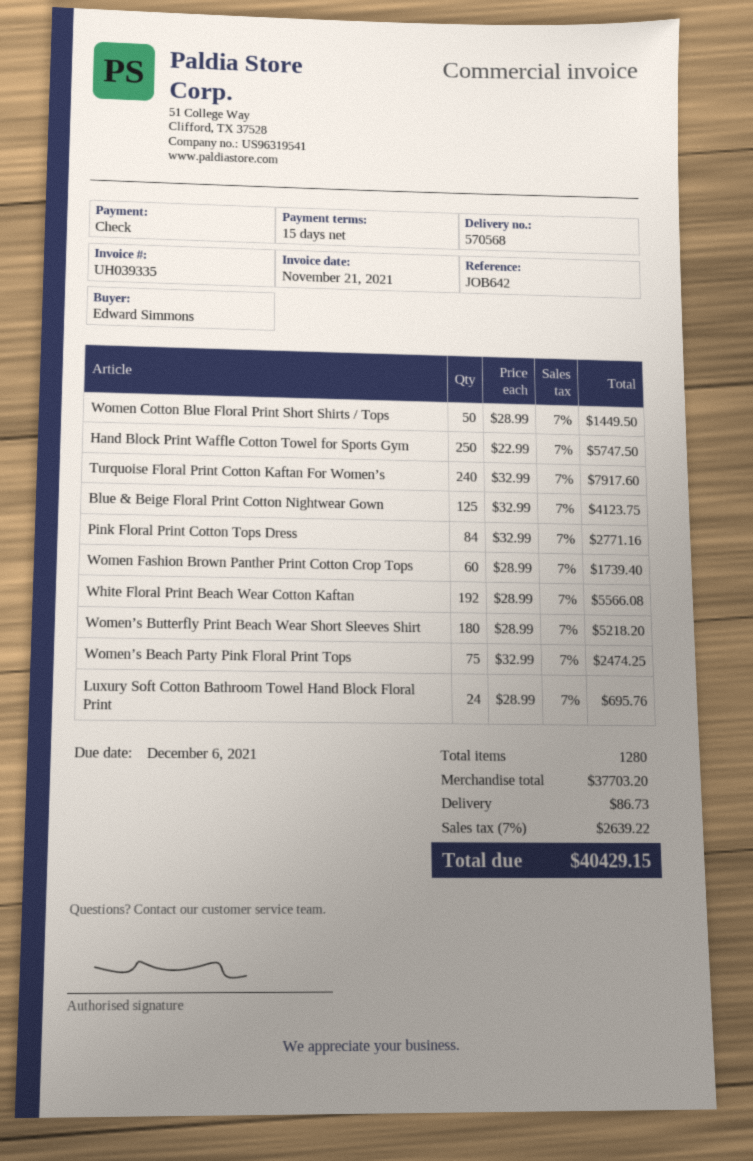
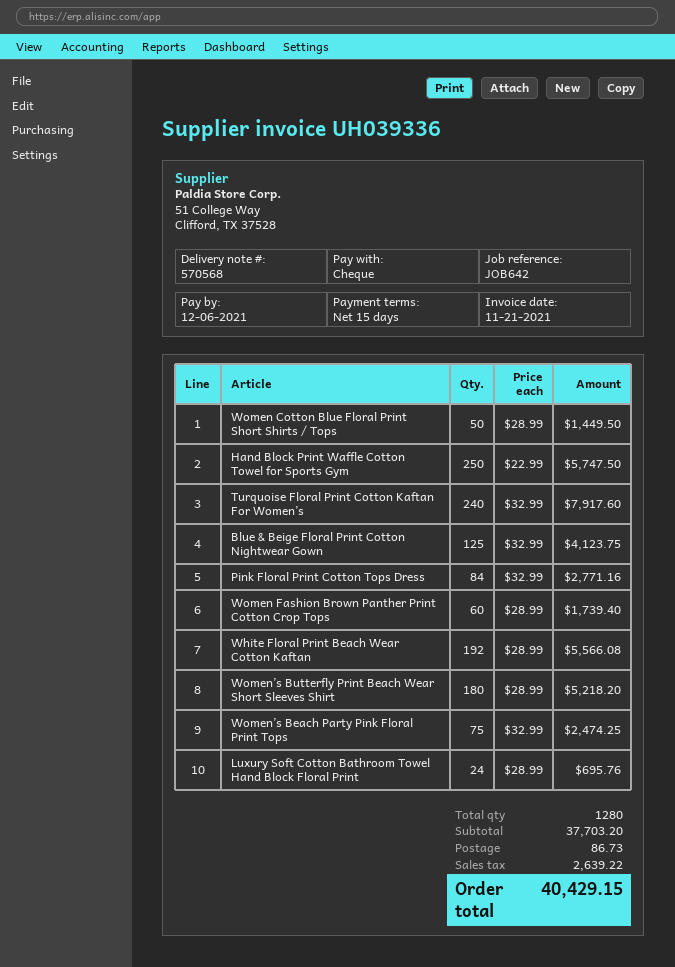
invoice number: UH039335 -> UH039336

